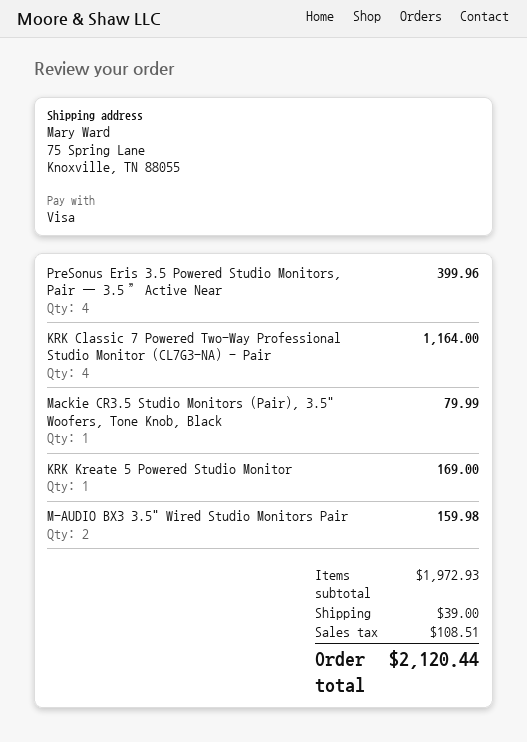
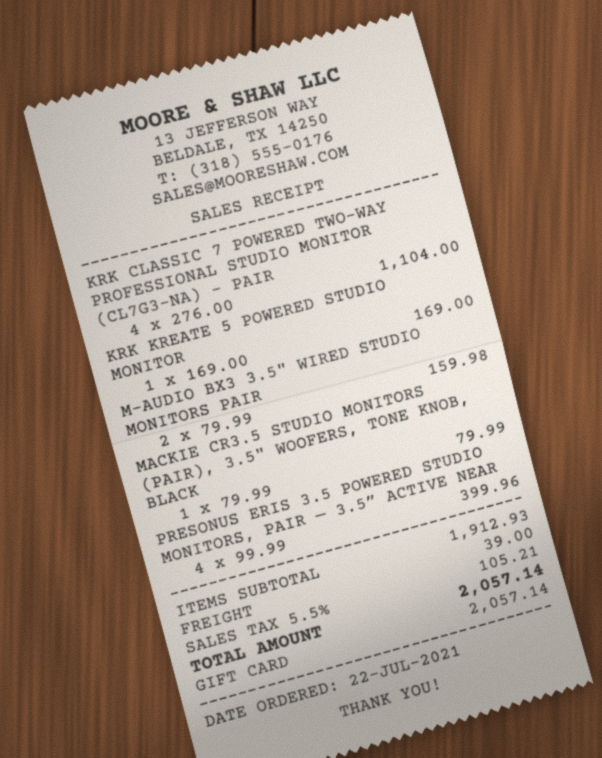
payment method: Visa -> gift card
KRK Classic 7 Powered Two-Way Professional Studio Monitor (CL7G3-NA) - Pair: 4 for 1164.00 -> 4 for 1104.00
subtotal: 1972.93 -> 1912.93
tax: 108.51 -> 105.21
total: 2120.44 -> 2057.14

